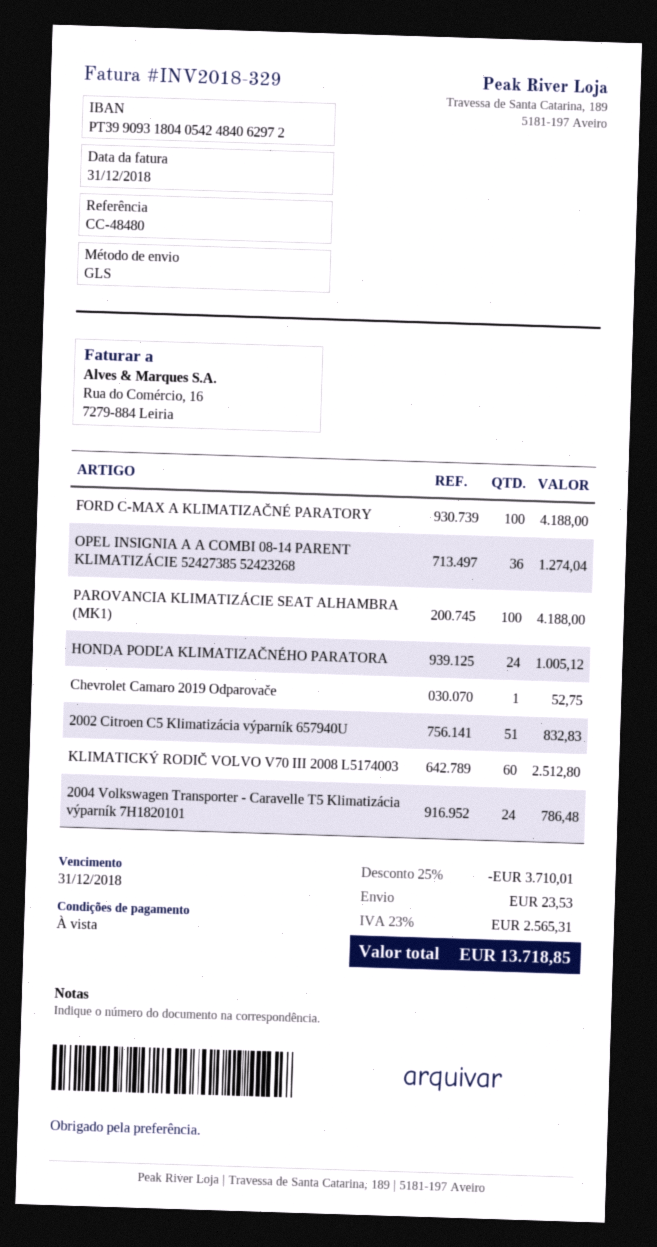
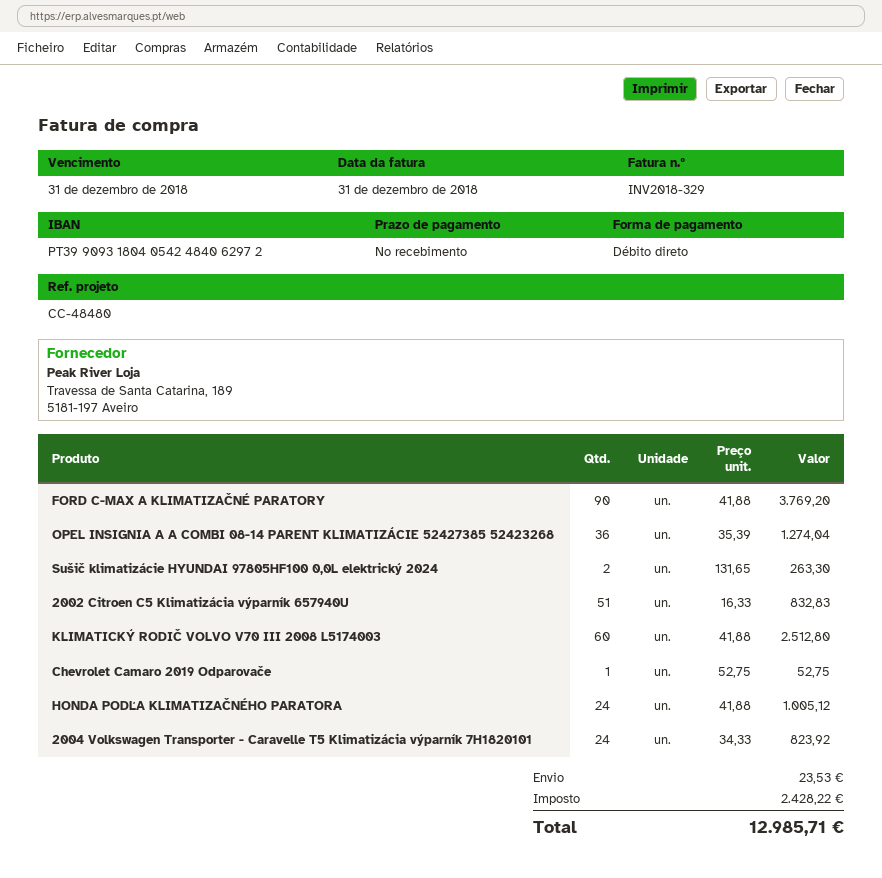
FORD C-MAX A KLIMATIZAČNÉ PARATORY: 100 for 4188.00 -> 90 for 3769.20
PAROVANCIA KLIMATIZÁCIE SEAT ALHAMBRA (MK1): 100 for 4188.00 -> none
2004 Volkswagen Transporter - Caravelle T5 Klimatizácia výparník 7H1820101: 24 for 786.48 -> 24 for 823.92
Sušič klimatizácie HYUNDAI 97805HF100 0,0L elektrický 2024: none -> 2 for 263.30
discount: 25% = 3710.01 -> none
tax: 2565.31 -> 2428.22
total: 13718.85 -> 12985.71

